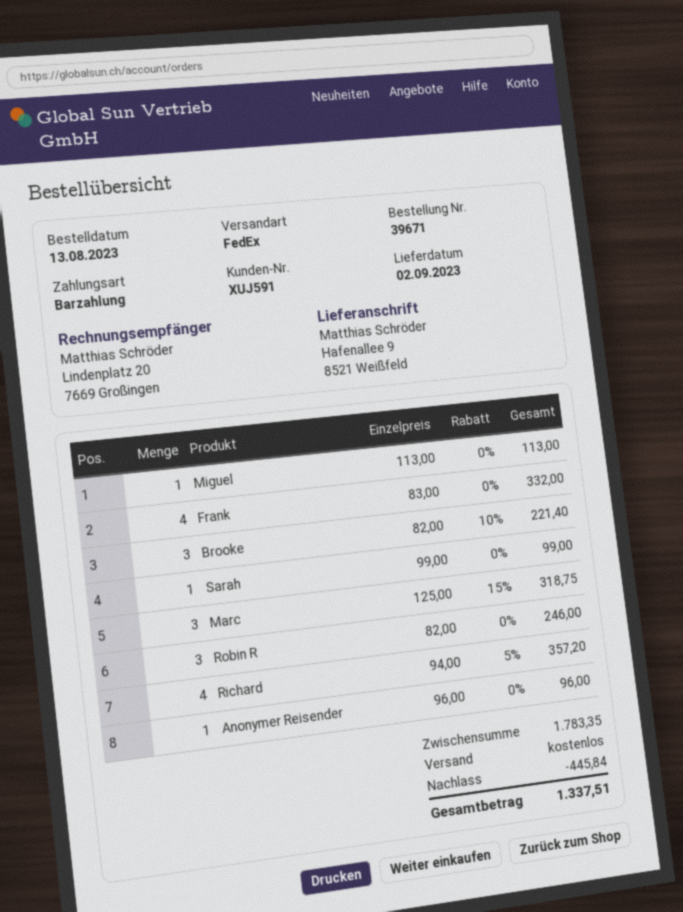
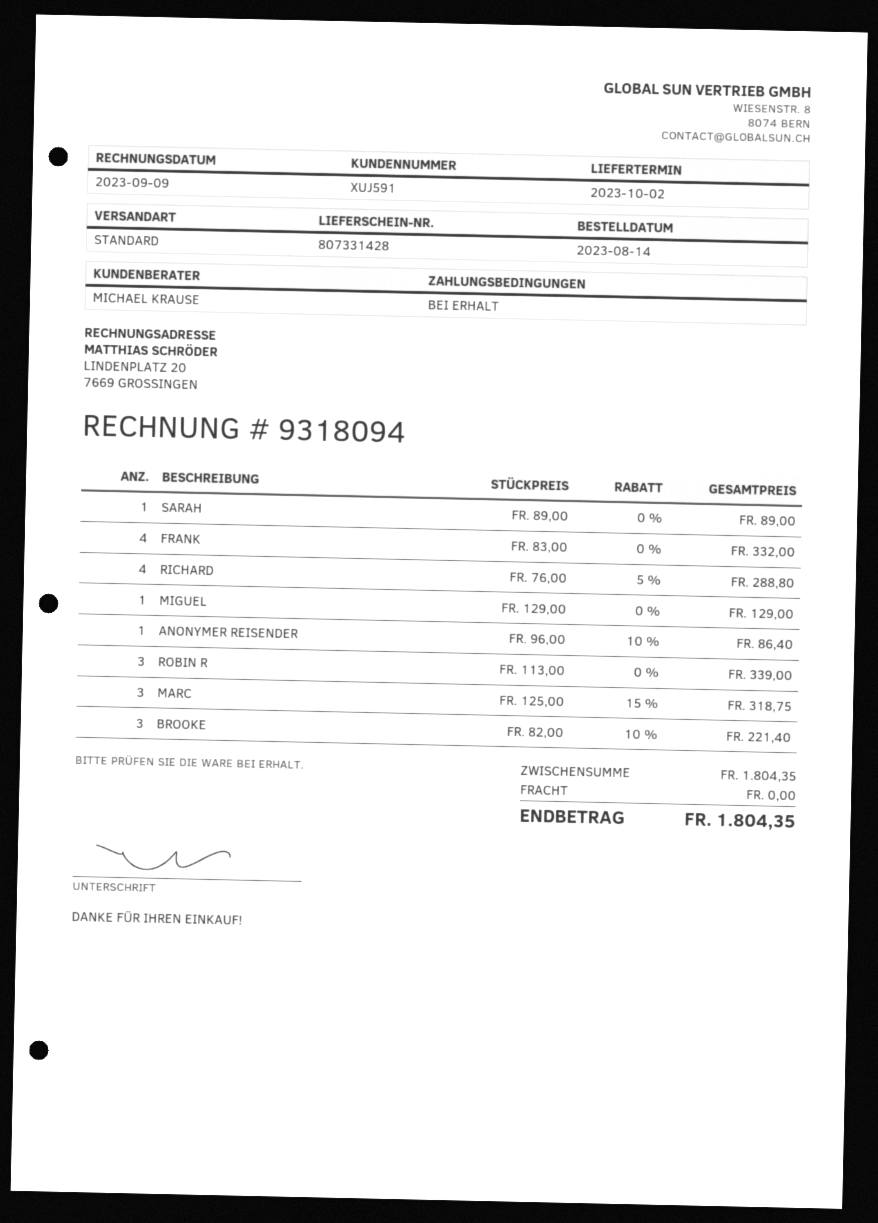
order date: 2023-08-13 -> 2023-08-14
delivery date: 2023-09-02 -> 2023-10-02
shipping method: FedEx -> standard
Miguel: 1 x 113.00 = 113.00 -> 1 x 129.00 = 129.00
Sarah: 1 x 99.00 = 99.00 -> 1 x 89.00 = 89.00
Robin R: 3 x 82.00 = 246.00 -> 3 x 113.00 = 339.00
Richard: 4 x 94.00 - 5% = 357.20 -> 4 x 76.00 - 5% = 288.80
Anonymer Reisender: 1 x 96.00 = 96.00 -> 1 x 96.00 - 10% = 86.40
subtotal: 1783.35 -> 1804.35
discount: 445.84 -> none
total: 1337.51 -> 1804.35

